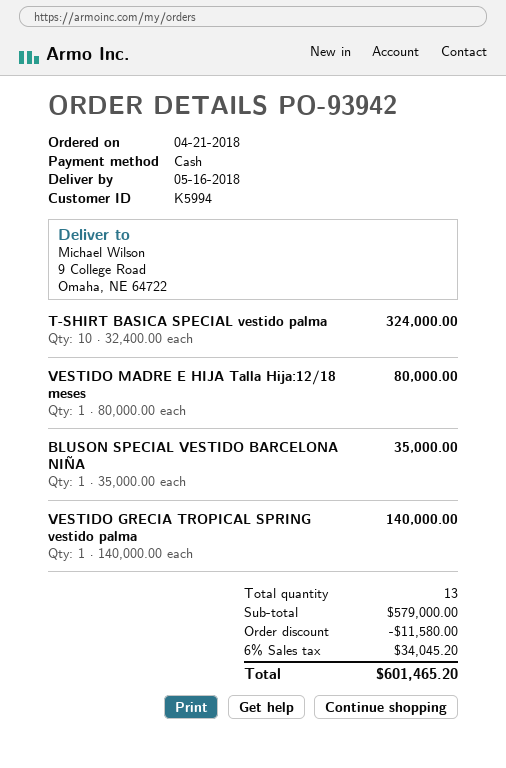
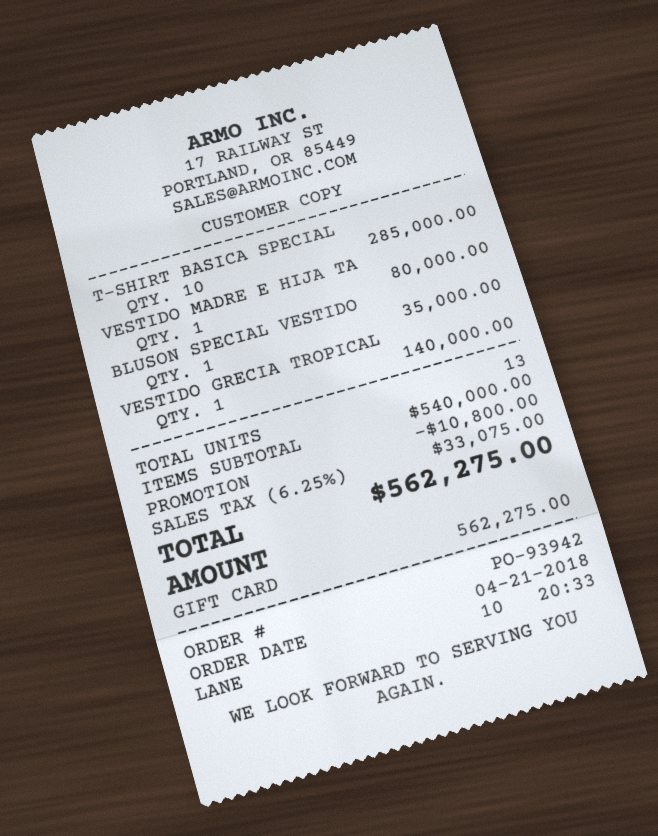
payment method: cash -> gift card
T-SHIRT BASICA SPECIAL vestido palma: 10 for 324000.00 -> 10 for 285000.00
subtotal: 579000.00 -> 540000.00
discount: 11580.00 -> 10800.00
tax: 6% = 34045.20 -> 6.25% = 33075.00
total: 601465.20 -> 562275.00

